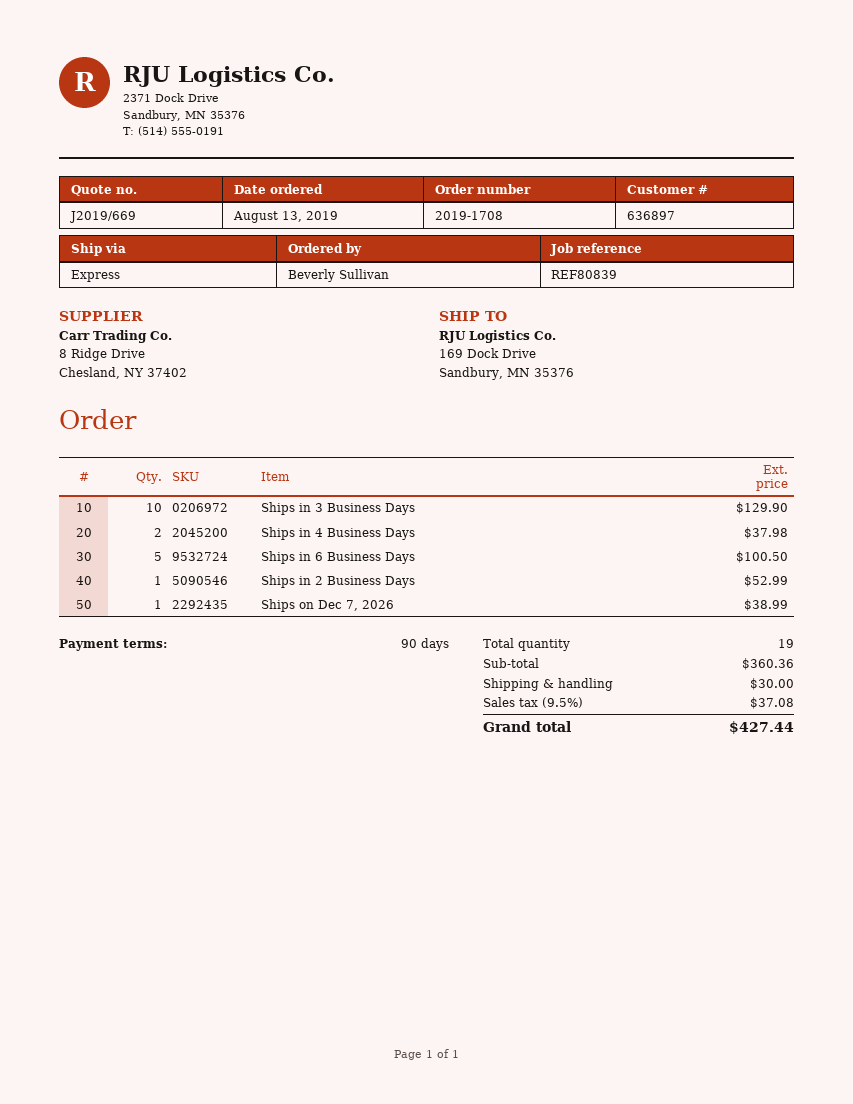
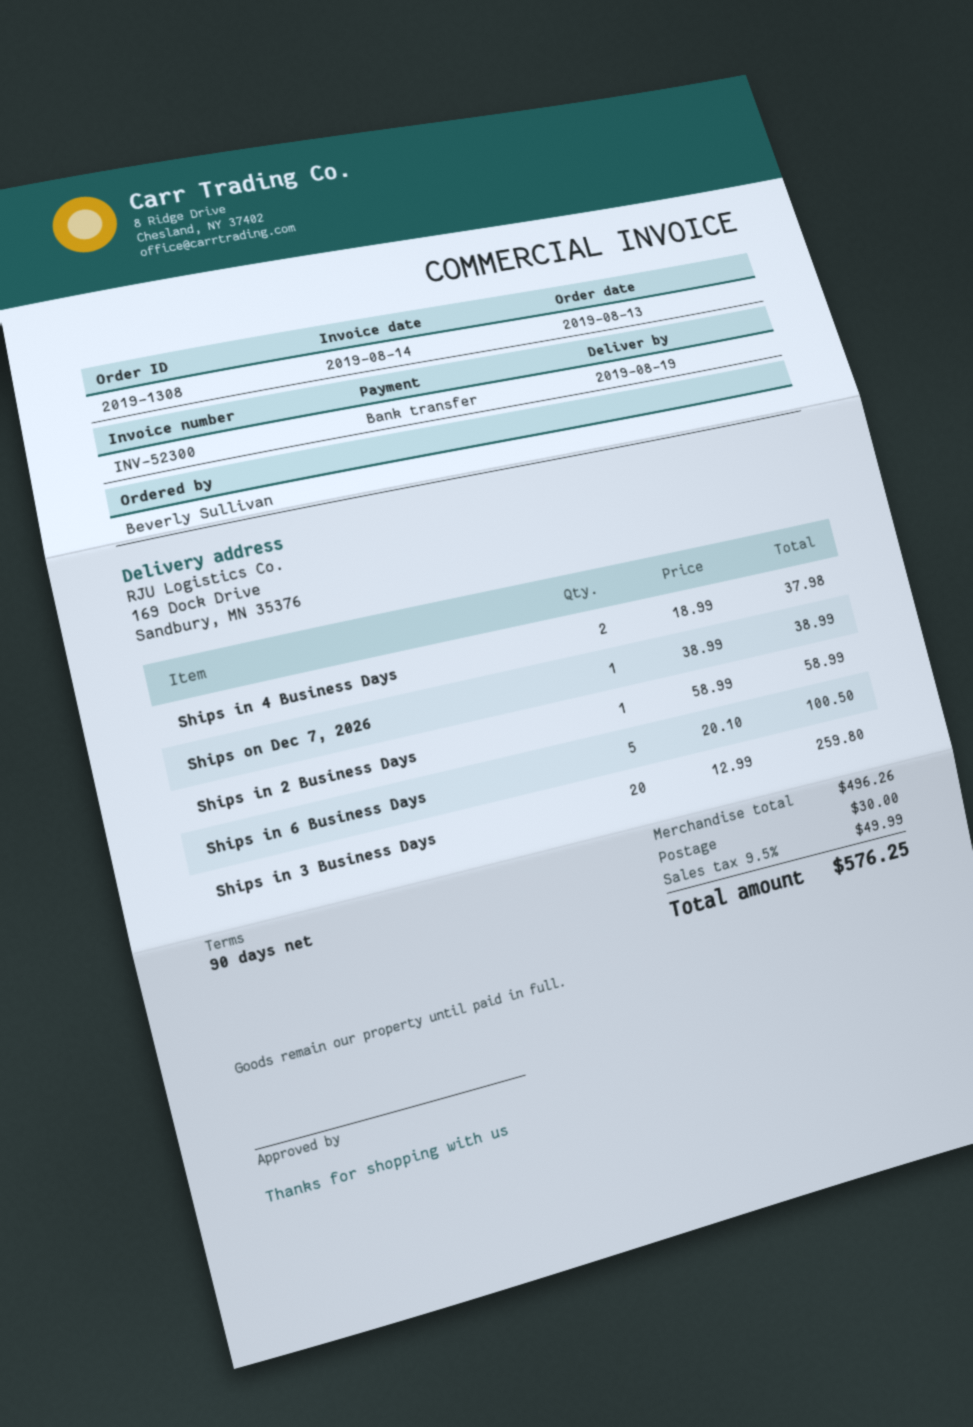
order number: 2019-1708 -> 2019-1308
Ships in 3 Business Days: 10 for 129.90 -> 20 for 259.80
Ships in 2 Business Days: 1 for 52.99 -> 1 for 58.99
subtotal: 360.36 -> 496.26
tax: 9.5% = 37.08 -> 9.5% = 49.99
total: 427.44 -> 576.25

